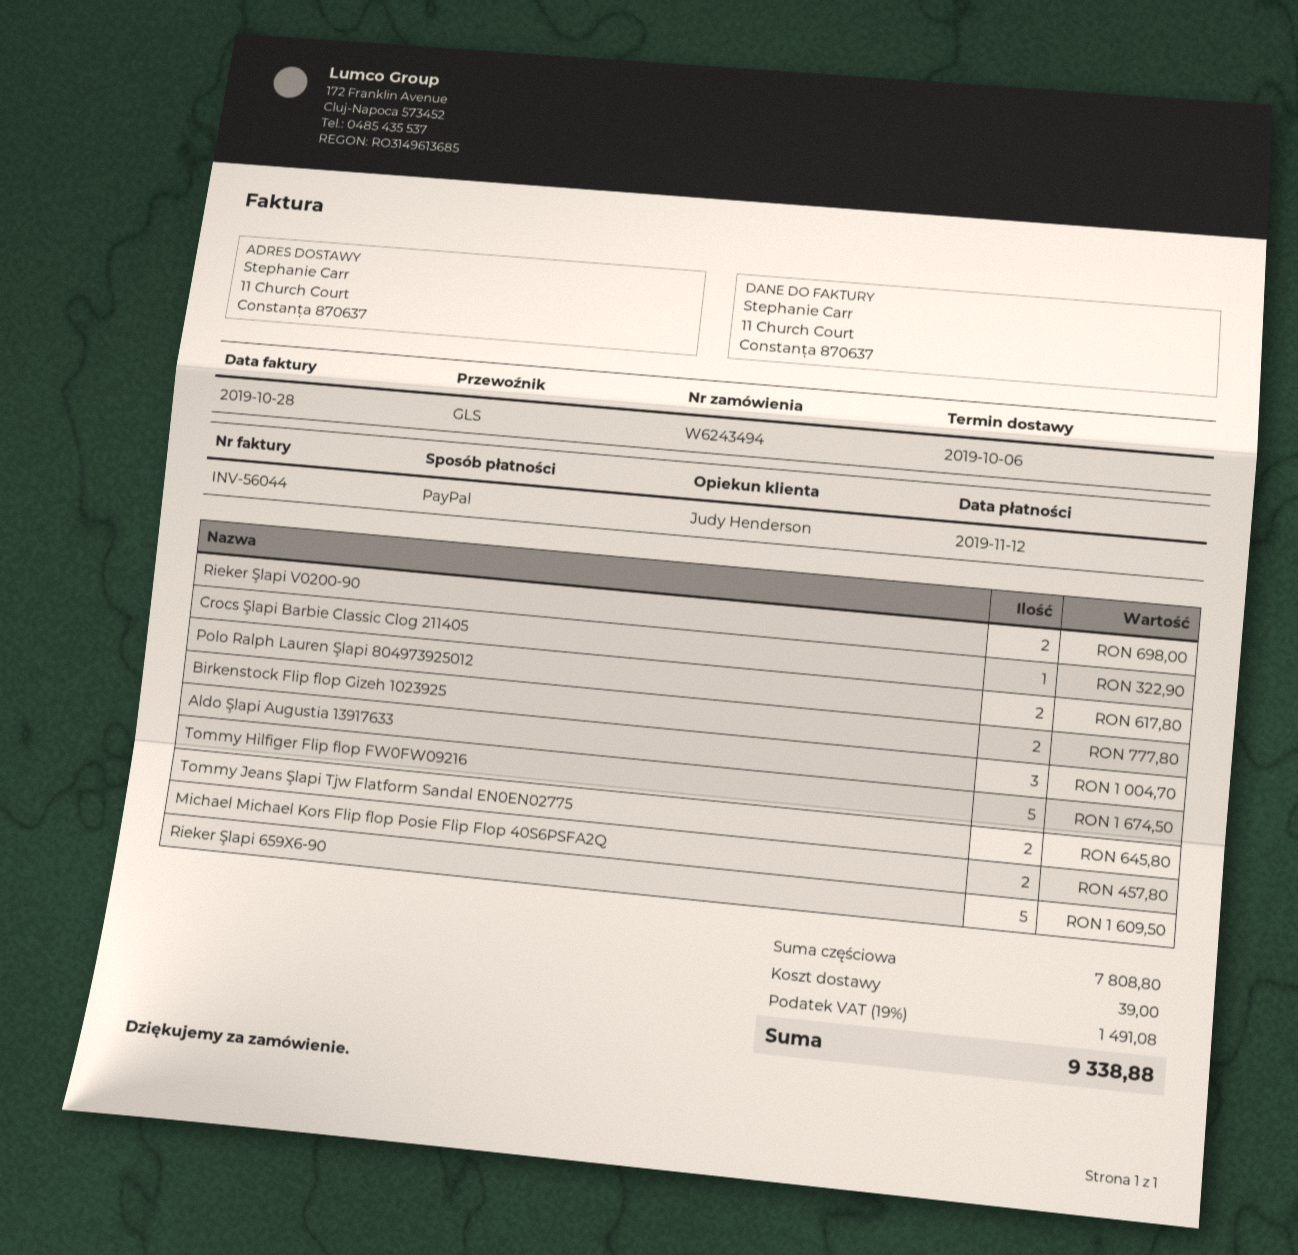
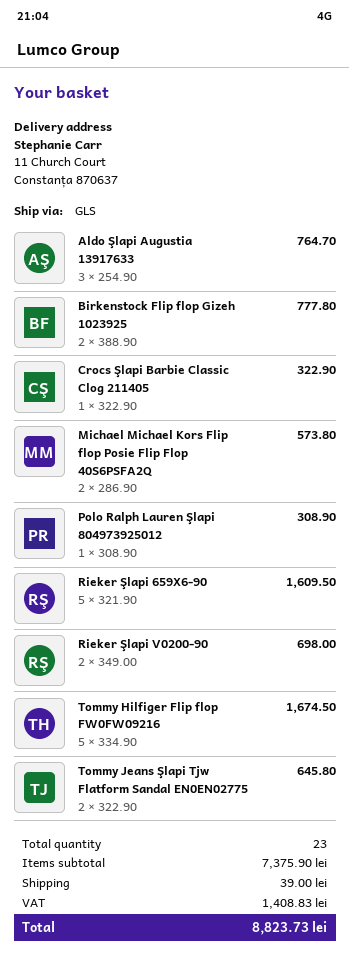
Polo Ralph Lauren Şlapi 804973925012: 2 for 617.80 -> 1 for 308.90
Aldo Şlapi Augustia 13917633: 3 for 1004.70 -> 3 for 764.70
Michael Michael Kors Flip flop Posie Flip Flop 40S6PSFA2Q: 2 for 457.80 -> 2 for 573.80
subtotal: 7808.80 -> 7375.90
tax: 1491.08 -> 1408.83
total: 9338.88 -> 8823.73

